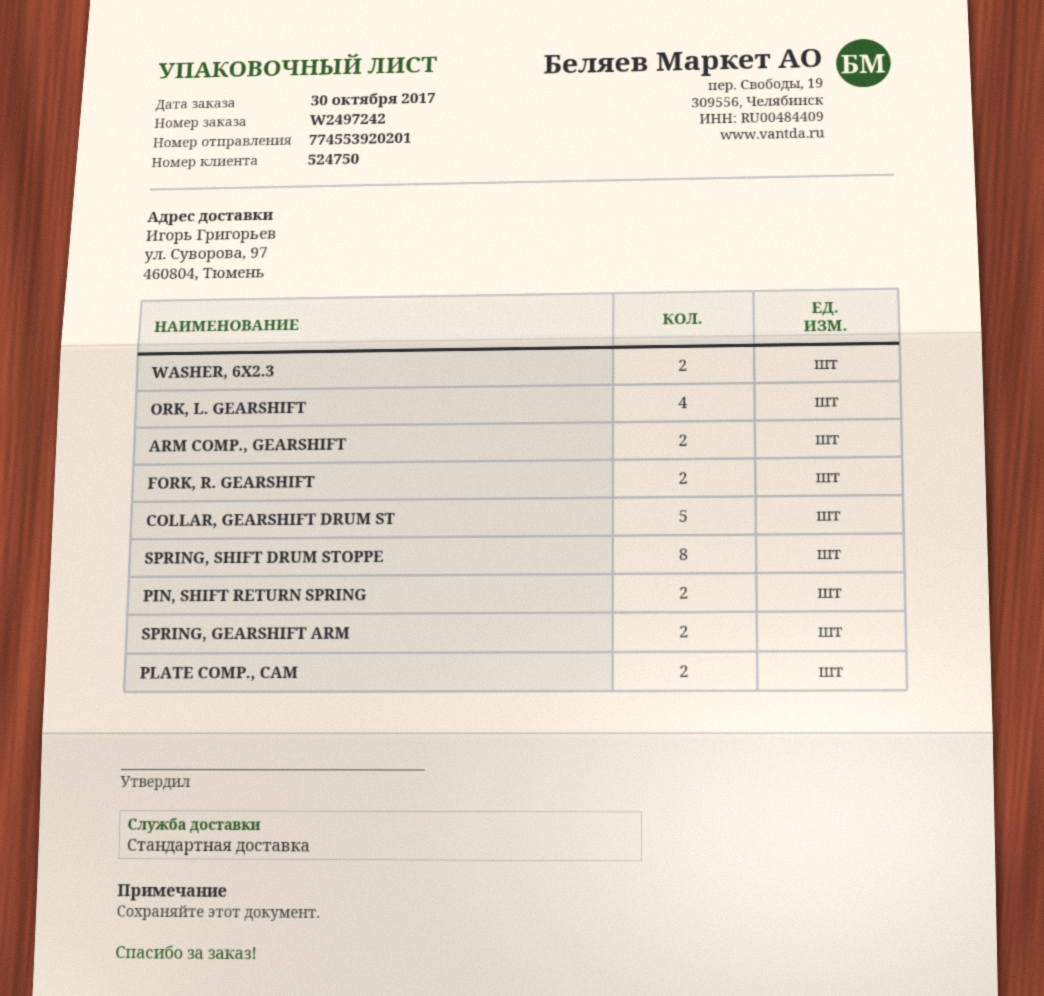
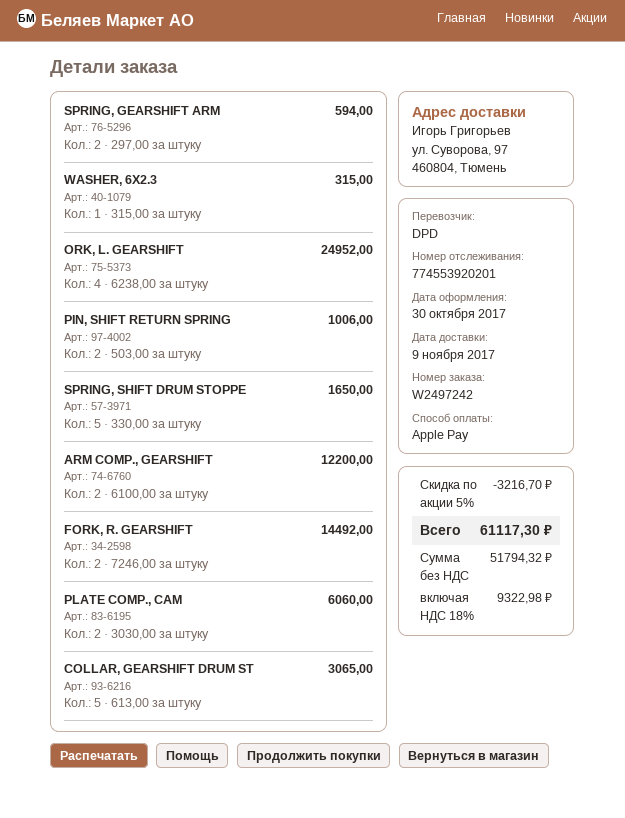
shipping method: standard -> DPD
WASHER, 6X2.3: 2 -> 1
SPRING, SHIFT DRUM STOPPE: 8 -> 5

